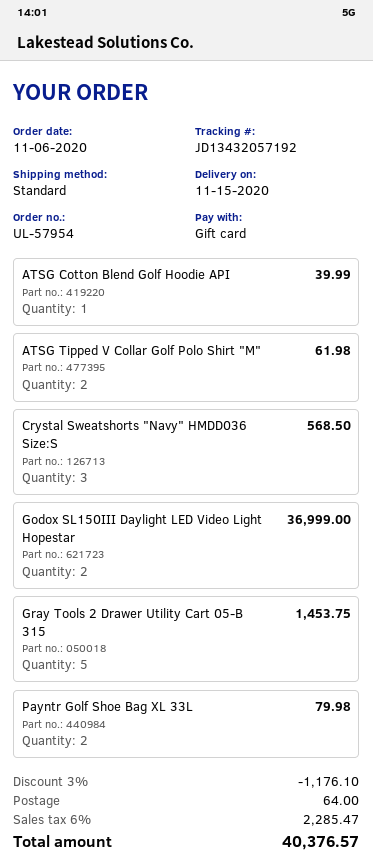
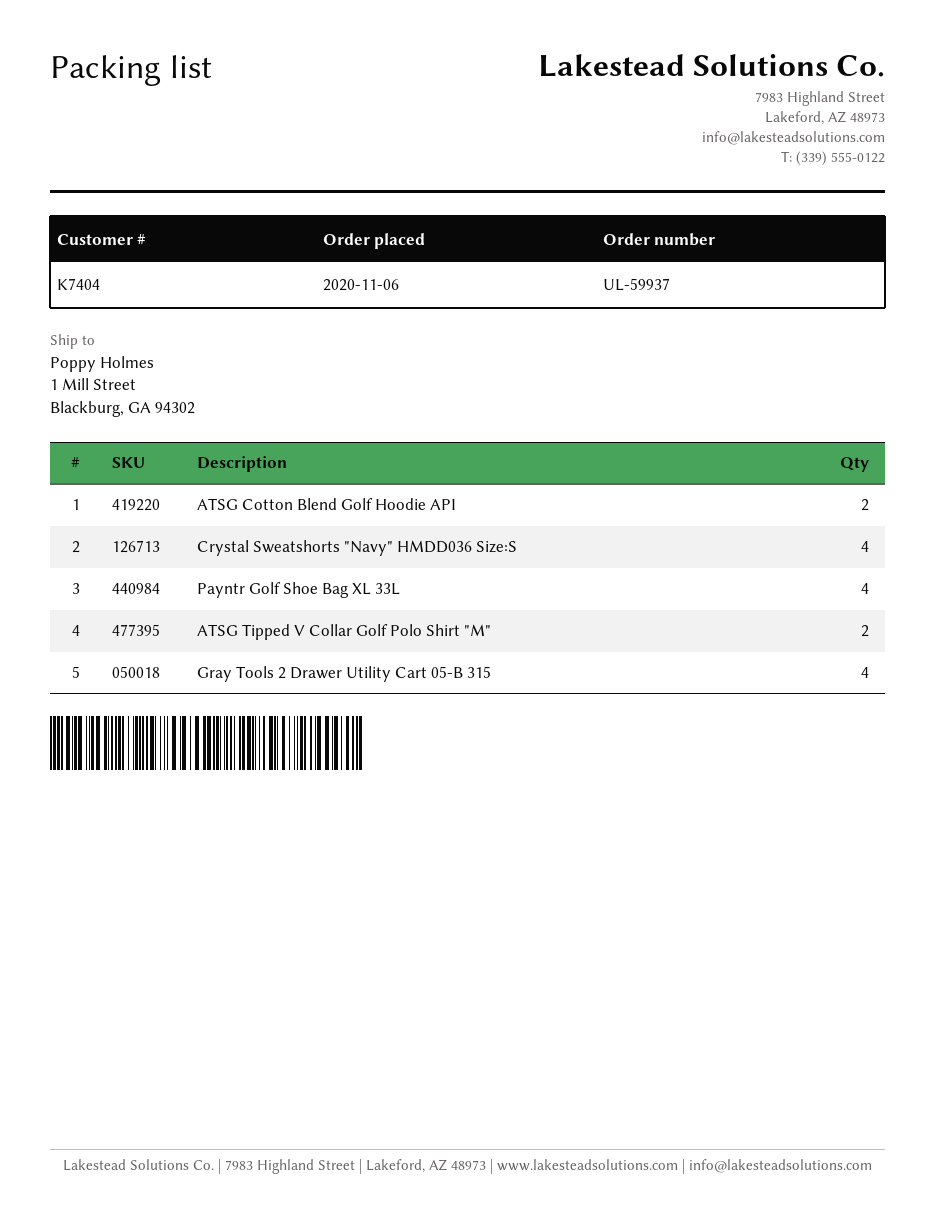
order number: UL-57954 -> UL-59937
ATSG Cotton Blend Golf Hoodie API: 1 -> 2
Crystal Sweatshorts "Navy" HMDD036 Size:S: 3 -> 4
Godox SL150III Daylight LED Video Light Hopestar: 2 -> none
Gray Tools 2 Drawer Utility Cart 05-B 315: 5 -> 4
Payntr Golf Shoe Bag XL 33L: 2 -> 4

